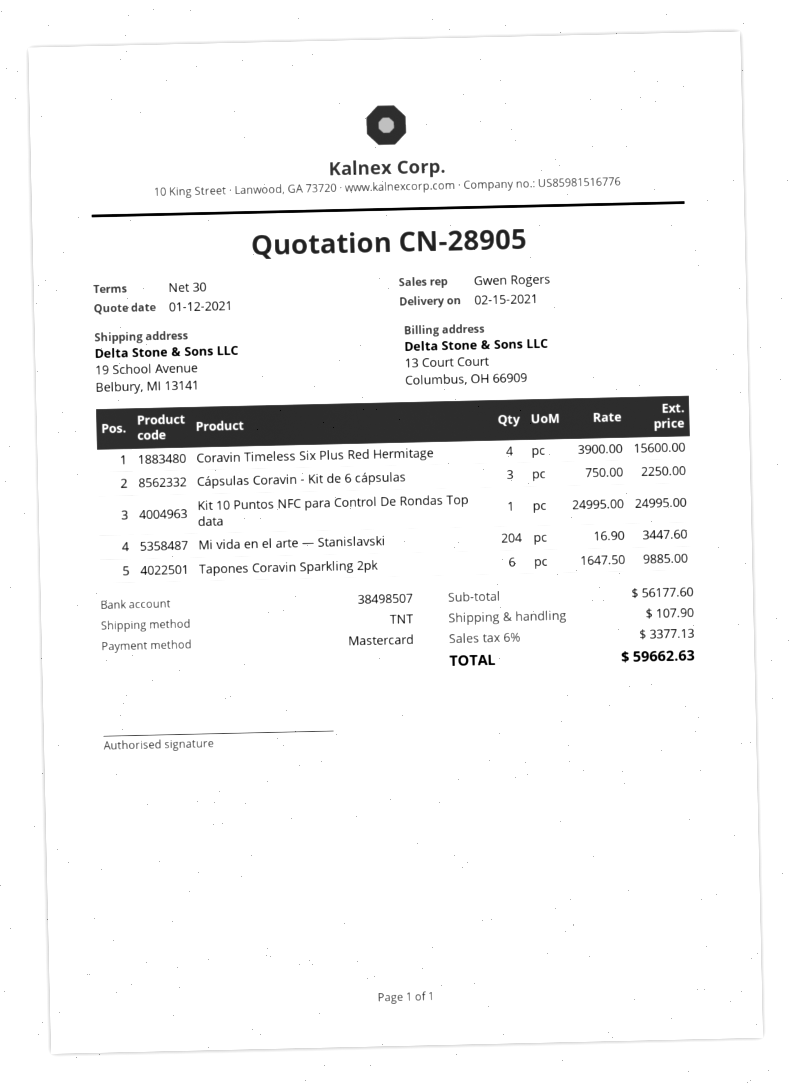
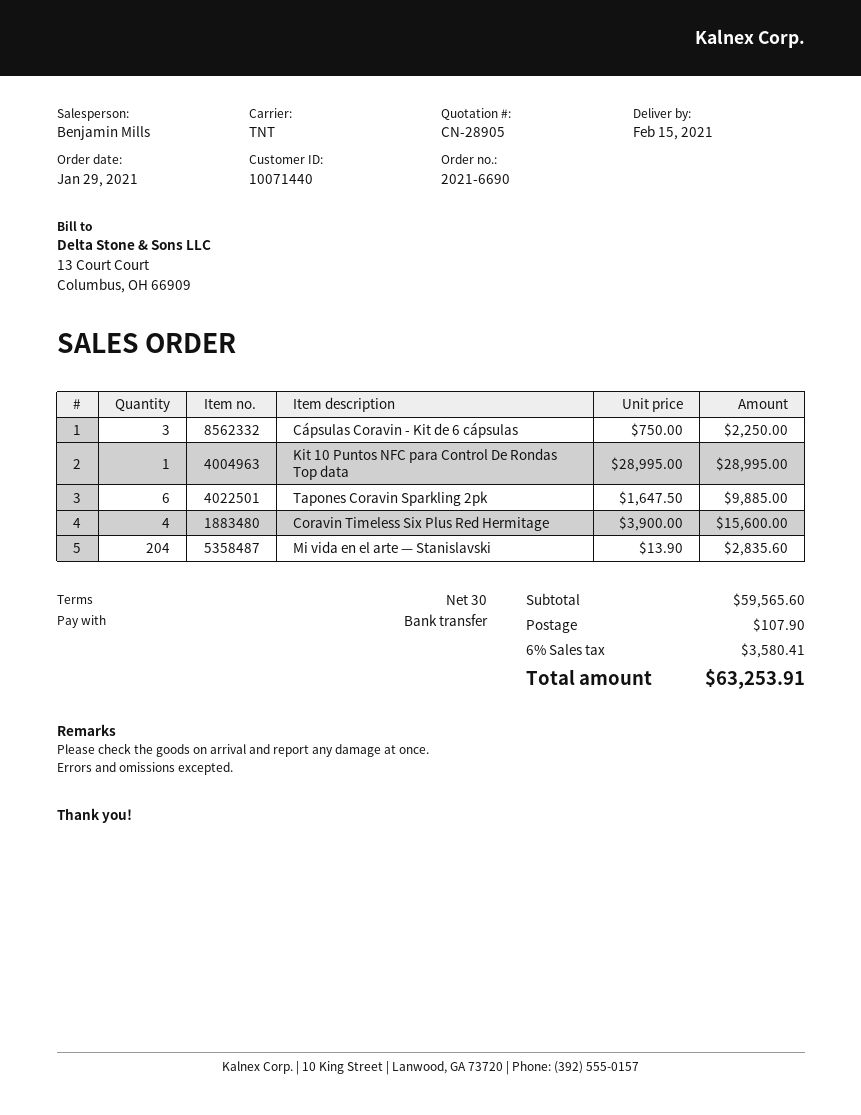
sales rep: Gwen Rogers -> Benjamin Mills
payment method: Mastercard -> bank transfer
Kit 10 Puntos NFC para Control De Rondas Top data: 1 x 24995.00 = 24995.00 -> 1 x 28995.00 = 28995.00
Mi vida en el arte — Stanislavski: 204 x 16.90 = 3447.60 -> 204 x 13.90 = 2835.60
subtotal: 56177.60 -> 59565.60
tax: 6% = 3377.13 -> 6% = 3580.41
total: 59662.63 -> 63253.91

